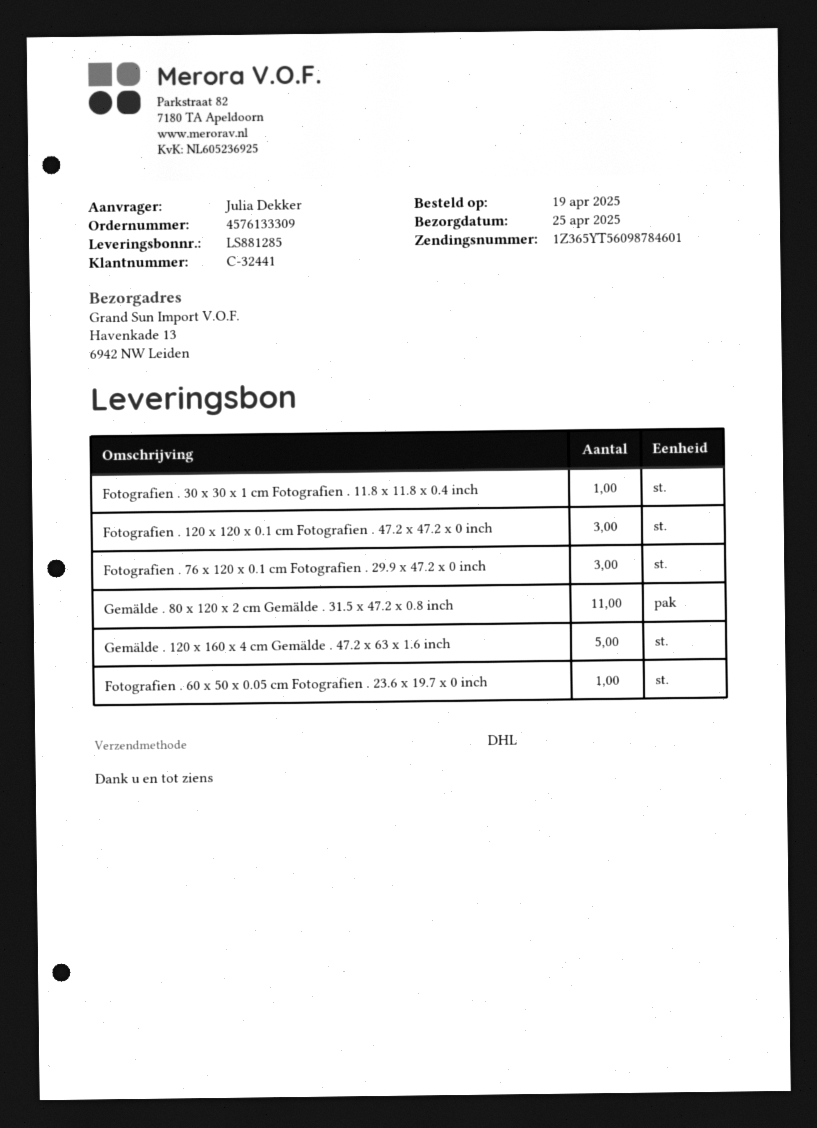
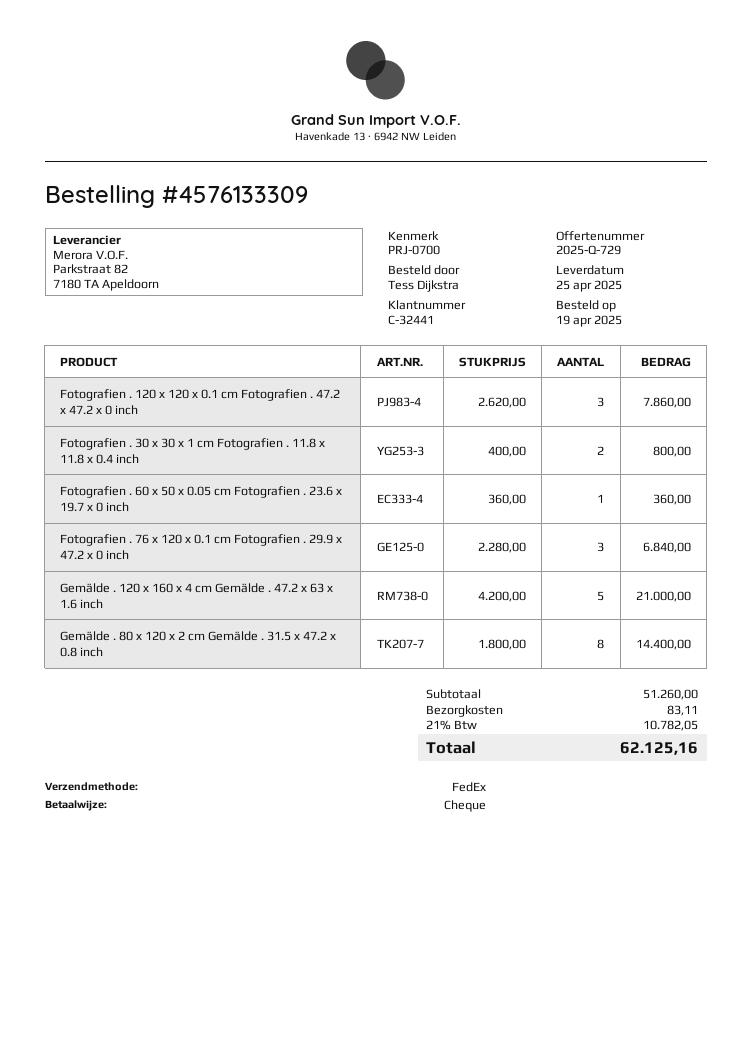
ordered by: Julia Dekker -> Tess Dijkstra
shipping method: DHL -> FedEx
Fotografien . 30 x 30 x 1 cm Fotografien . 11.8 x 11.8 x 0.4 inch: 1 -> 2
Gemälde . 80 x 120 x 2 cm Gemälde . 31.5 x 47.2 x 0.8 inch: 11 -> 8

